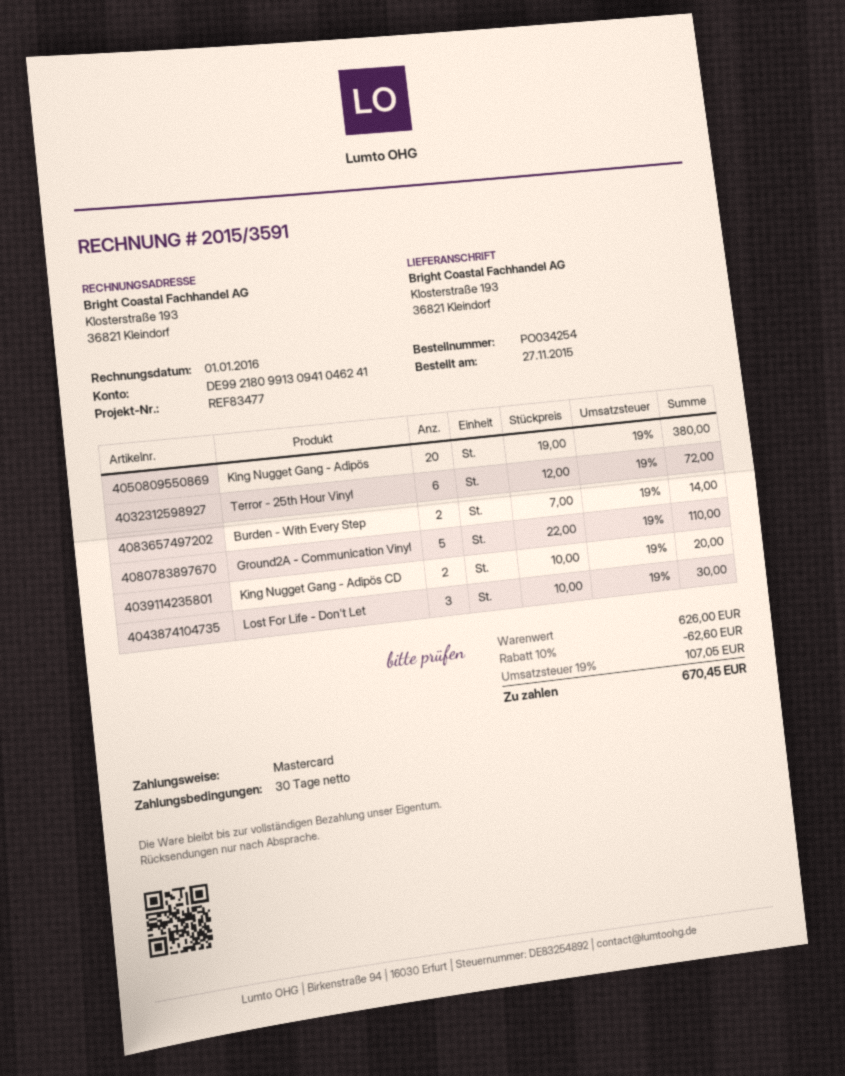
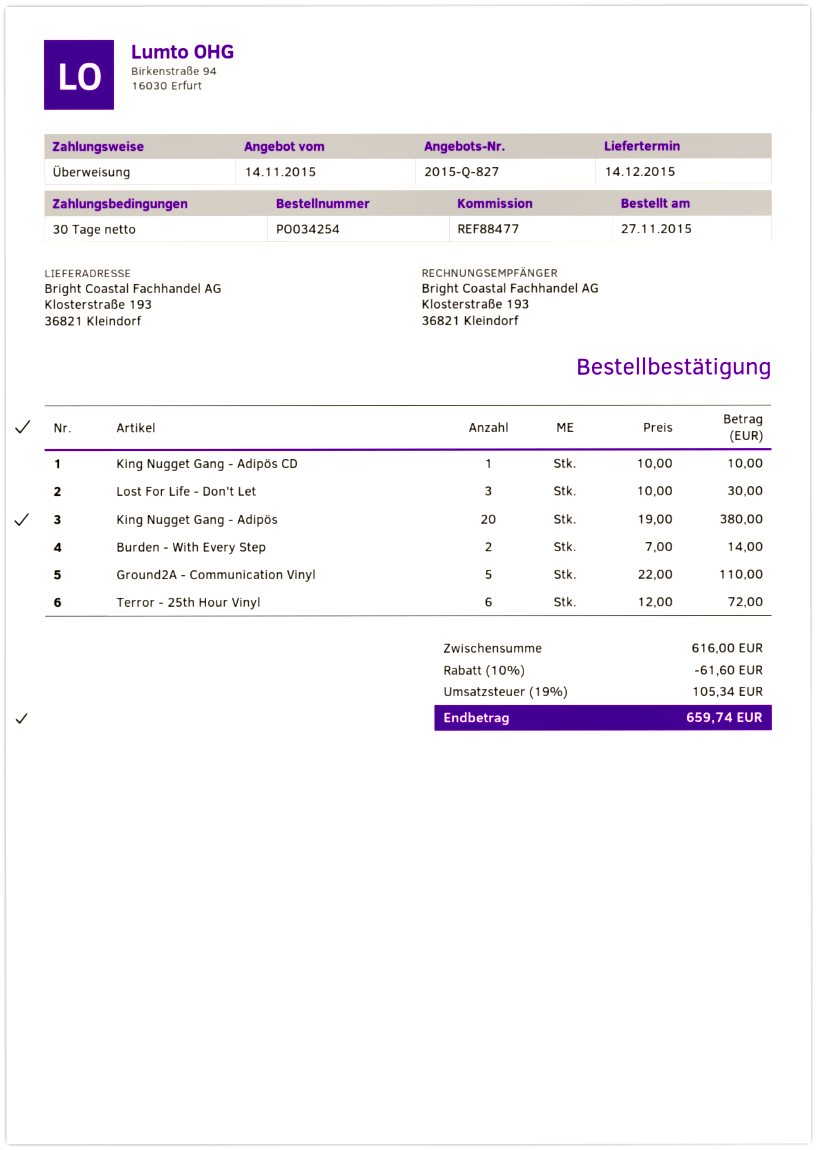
reference: REF83477 -> REF88477
payment method: Mastercard -> bank transfer
King Nugget Gang - Adipös CD: 2 x 10.00 = 20.00 -> 1 x 10.00 = 10.00
subtotal: 626.00 -> 616.00
discount: 10% = 62.60 -> 10% = 61.60
tax: 19% = 107.05 -> 19% = 105.34
total: 670.45 -> 659.74

